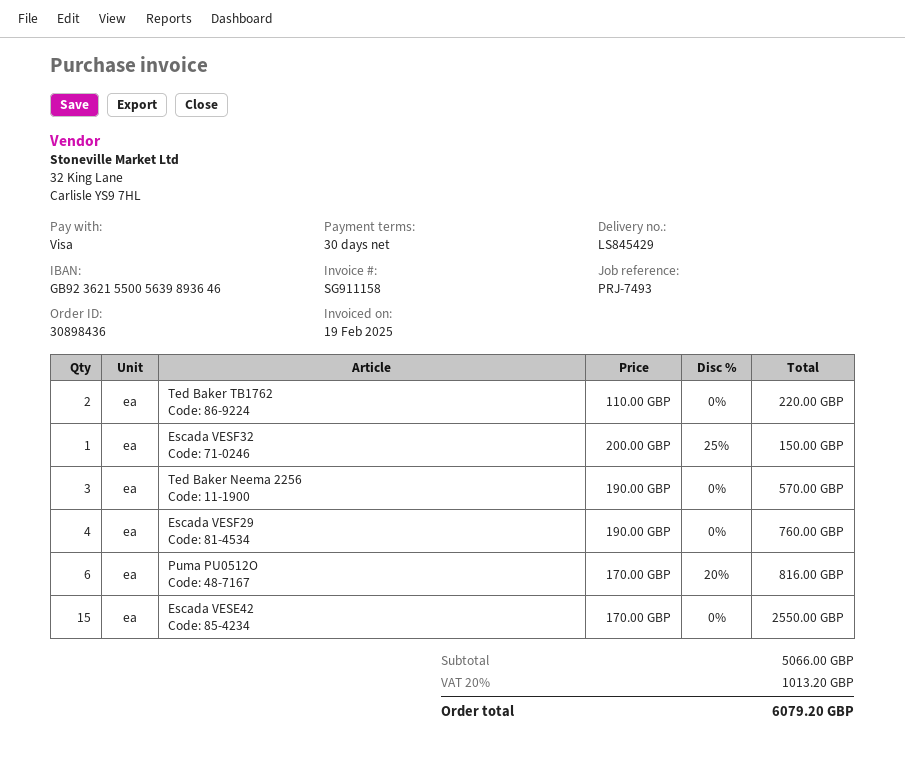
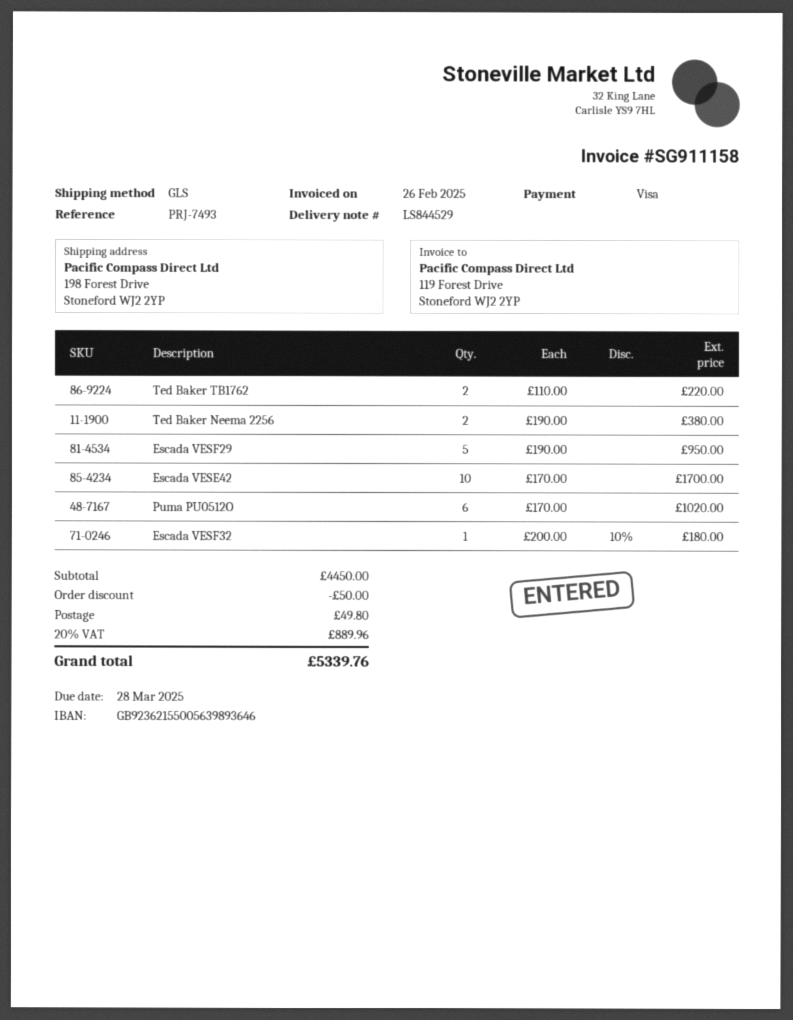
delivery note number: LS845429 -> LS844529
invoice date: 2025-02-19 -> 2025-02-26
Escada VESF32: 1 x 200.00 - 25% = 150.00 -> 1 x 200.00 - 10% = 180.00
Ted Baker Neema 2256: 3 x 190.00 = 570.00 -> 2 x 190.00 = 380.00
Escada VESF29: 4 x 190.00 = 760.00 -> 5 x 190.00 = 950.00
Puma PU0512O: 6 x 170.00 - 20% = 816.00 -> 6 x 170.00 = 1020.00
Escada VESE42: 15 x 170.00 = 2550.00 -> 10 x 170.00 = 1700.00
subtotal: 5066.00 -> 4450.00
discount: none -> 50.00
shipping: none -> 49.80
tax: 20% = 1013.20 -> 20% = 889.96
total: 6079.20 -> 5339.76

